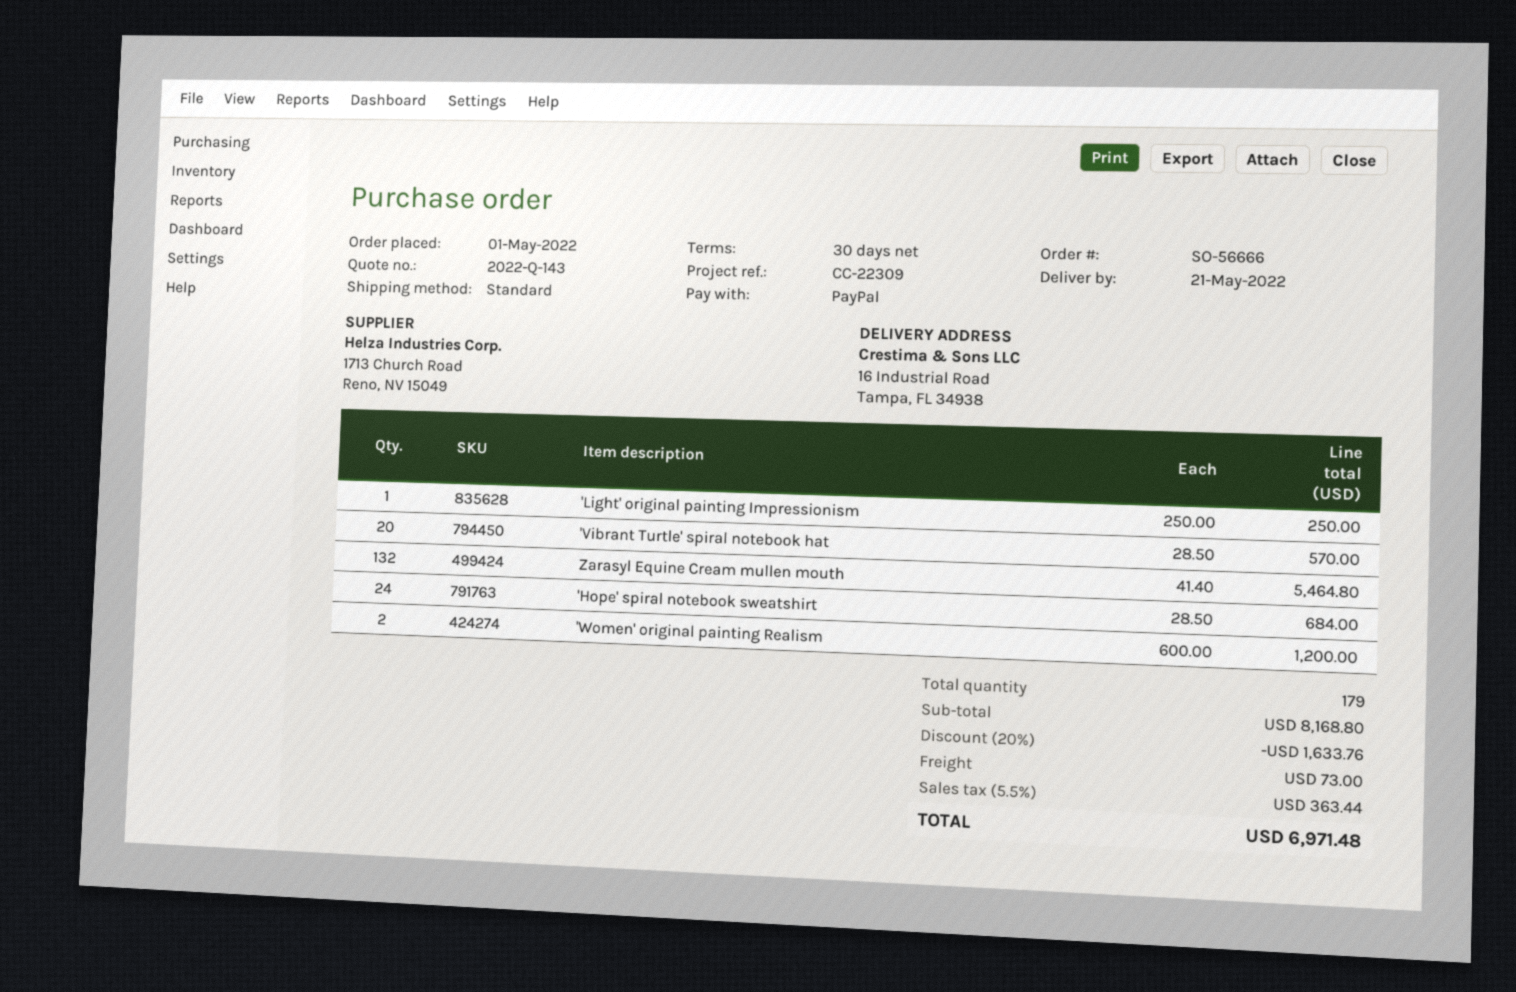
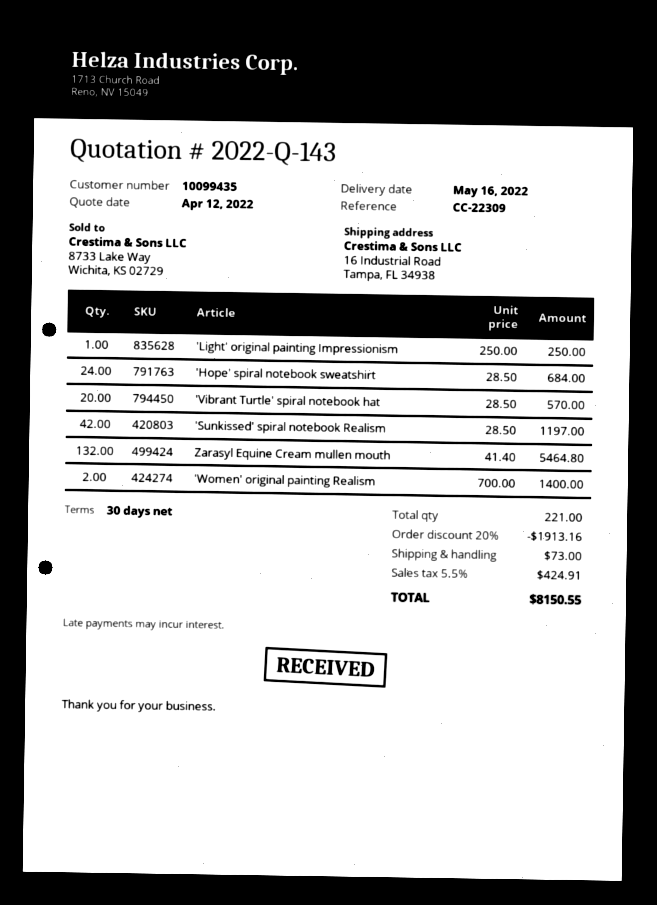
delivery date: 2022-05-21 -> 2022-05-16
'Women' original painting Realism: 2 x 600.00 = 1200.00 -> 2 x 700.00 = 1400.00
'Sunkissed' spiral notebook Realism: none -> 42 x 28.50 = 1197.00
total quantity: 179 -> 221
discount: 20% = 1633.76 -> 20% = 1913.16
tax: 5.5% = 363.44 -> 5.5% = 424.91
total: 6971.48 -> 8150.55

